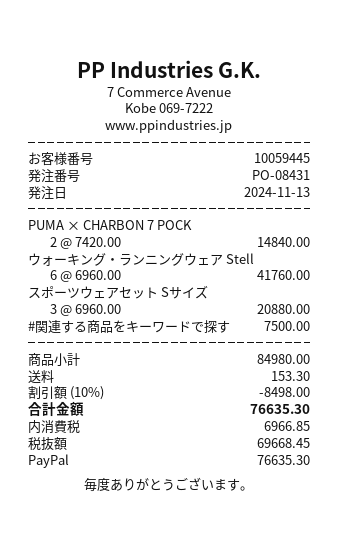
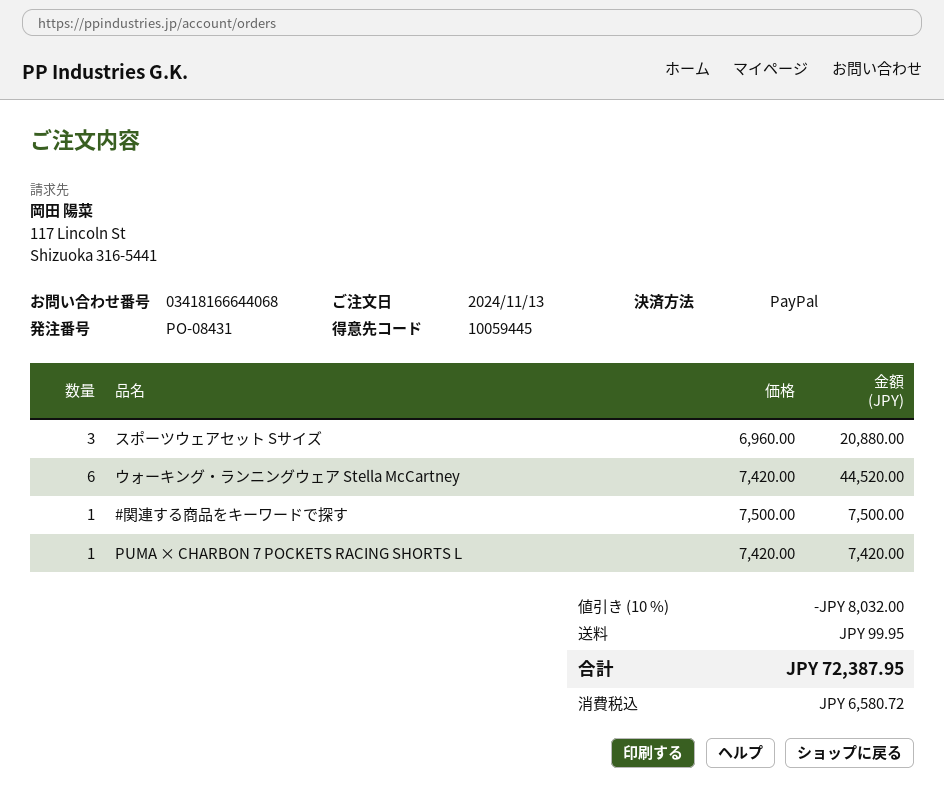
PUMA × CHARBON 7 POCK: 2 x 7420.00 = 14840.00 -> 1 x 7420.00 = 7420.00
ウォーキング・ランニングウェア Stell: 6 x 6960.00 = 41760.00 -> 6 x 7420.00 = 44520.00
discount: 10% = 8498.00 -> 10% = 8032.00
shipping: 153.30 -> 99.95
tax: 6966.85 -> 6580.72
total: 76635.30 -> 72387.95

